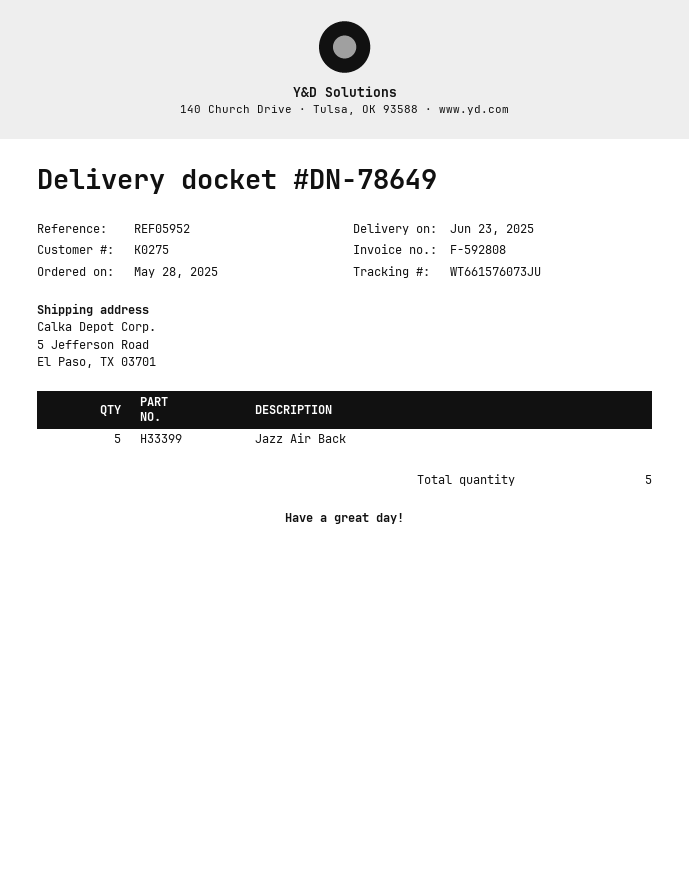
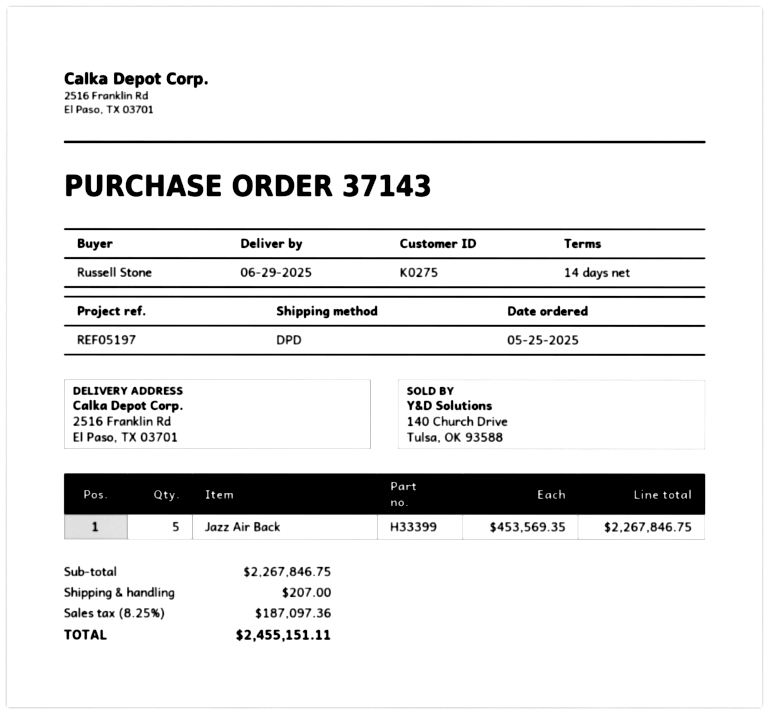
order date: 2025-05-28 -> 2025-05-25
delivery date: 2025-06-23 -> 2025-06-29
reference: REF05952 -> REF05197
ship to: 5 Jefferson Road, El Paso, TX 03701 -> 2516 Franklin Rd, El Paso, TX 03701

